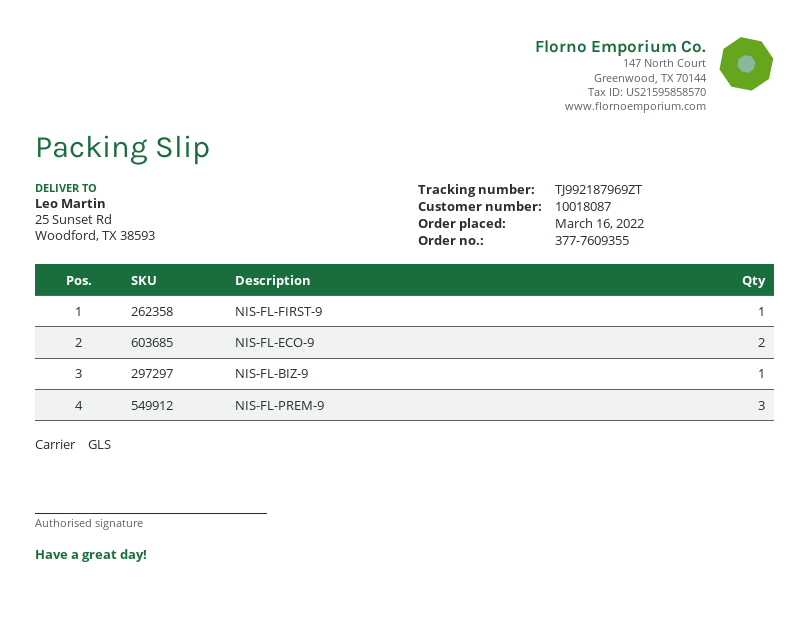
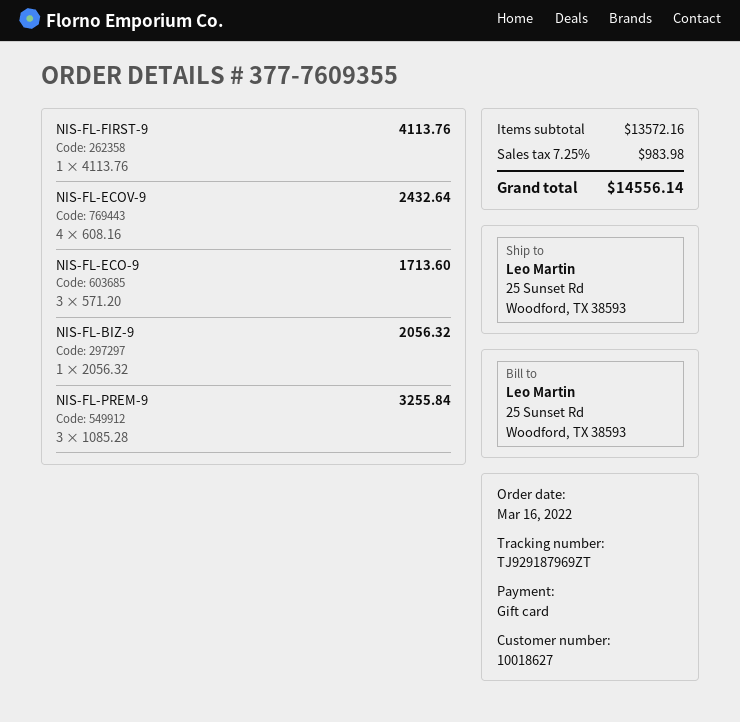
customer number: 10018087 -> 10018627
tracking number: TJ992187969ZT -> TJ929187969ZT
NIS-FL-ECO-9: 2 -> 3
NIS-FL-ECOV-9: none -> 4

